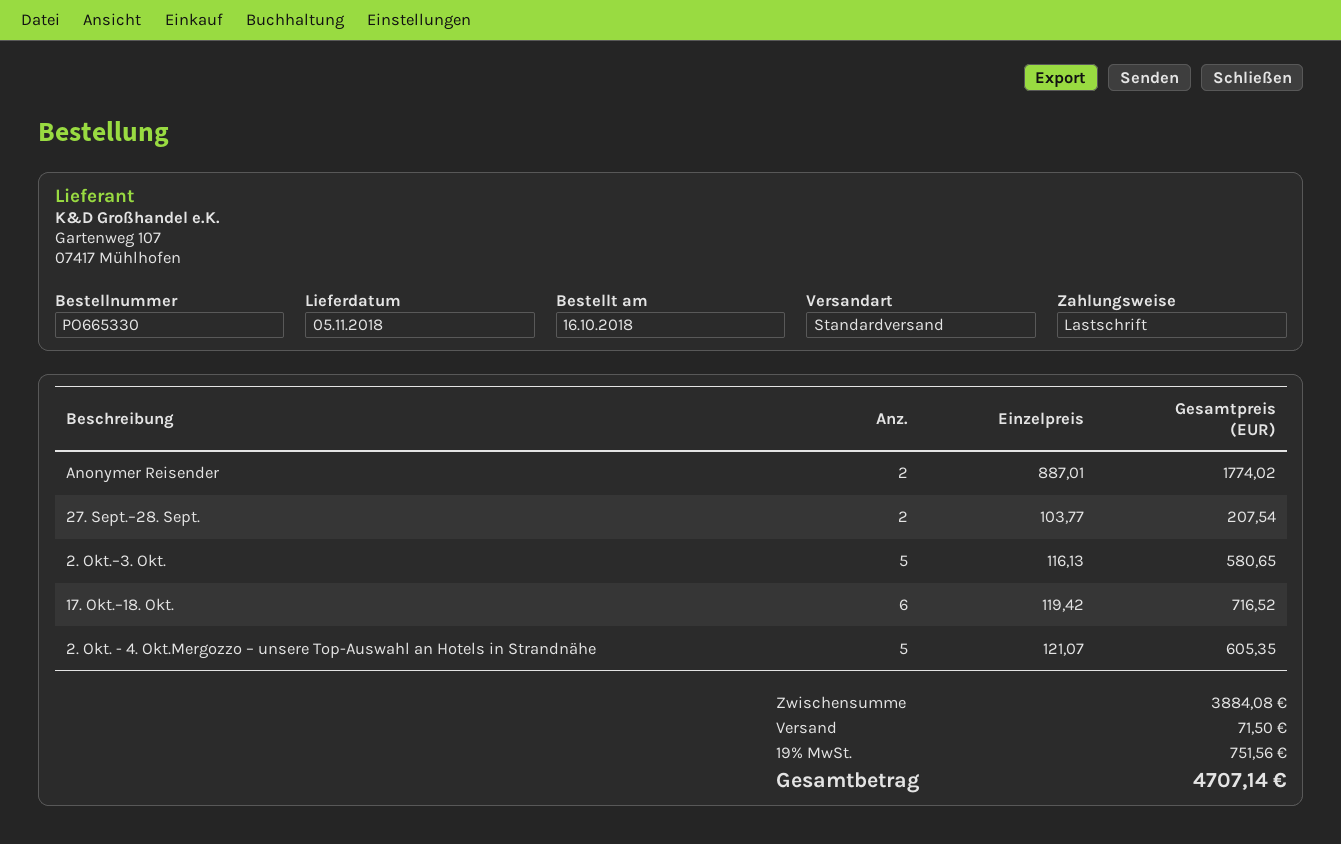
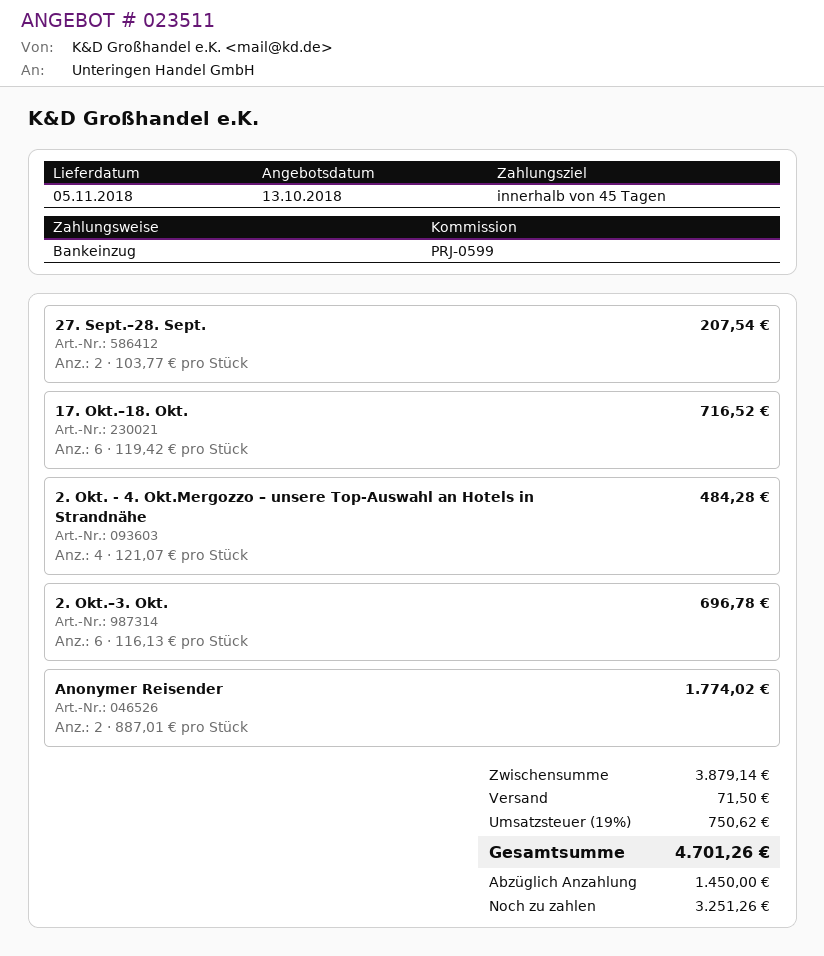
2. Okt.–3. Okt.: 5 x 116.13 = 580.65 -> 6 x 116.13 = 696.78
2. Okt. - 4. Okt.Mergozzo – unsere Top-Auswahl an Hotels in Strandnähe: 5 x 121.07 = 605.35 -> 4 x 121.07 = 484.28
subtotal: 3884.08 -> 3879.14
tax: 19% = 751.56 -> 19% = 750.62
total: 4707.14 -> 4701.26

